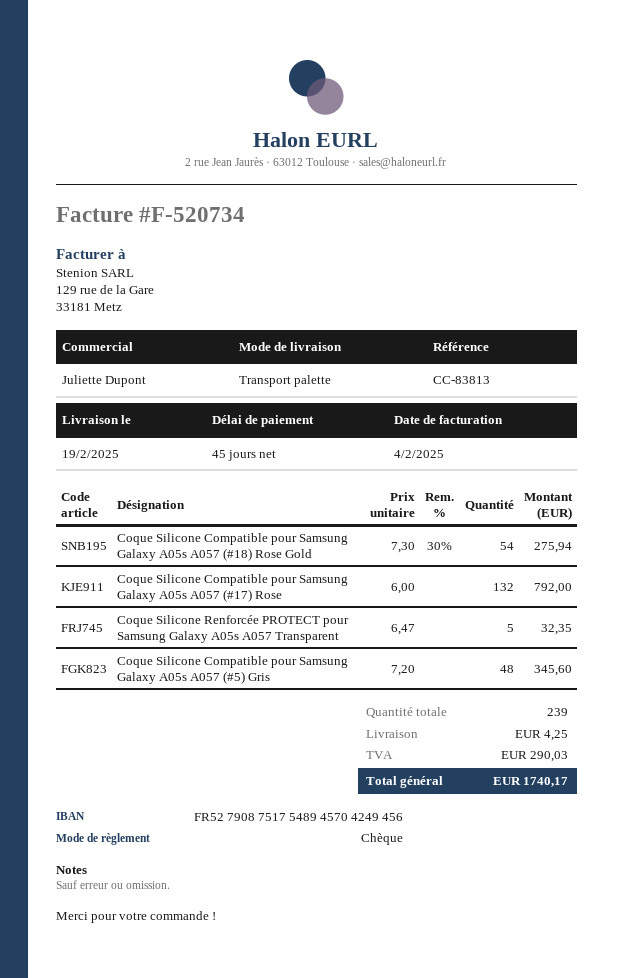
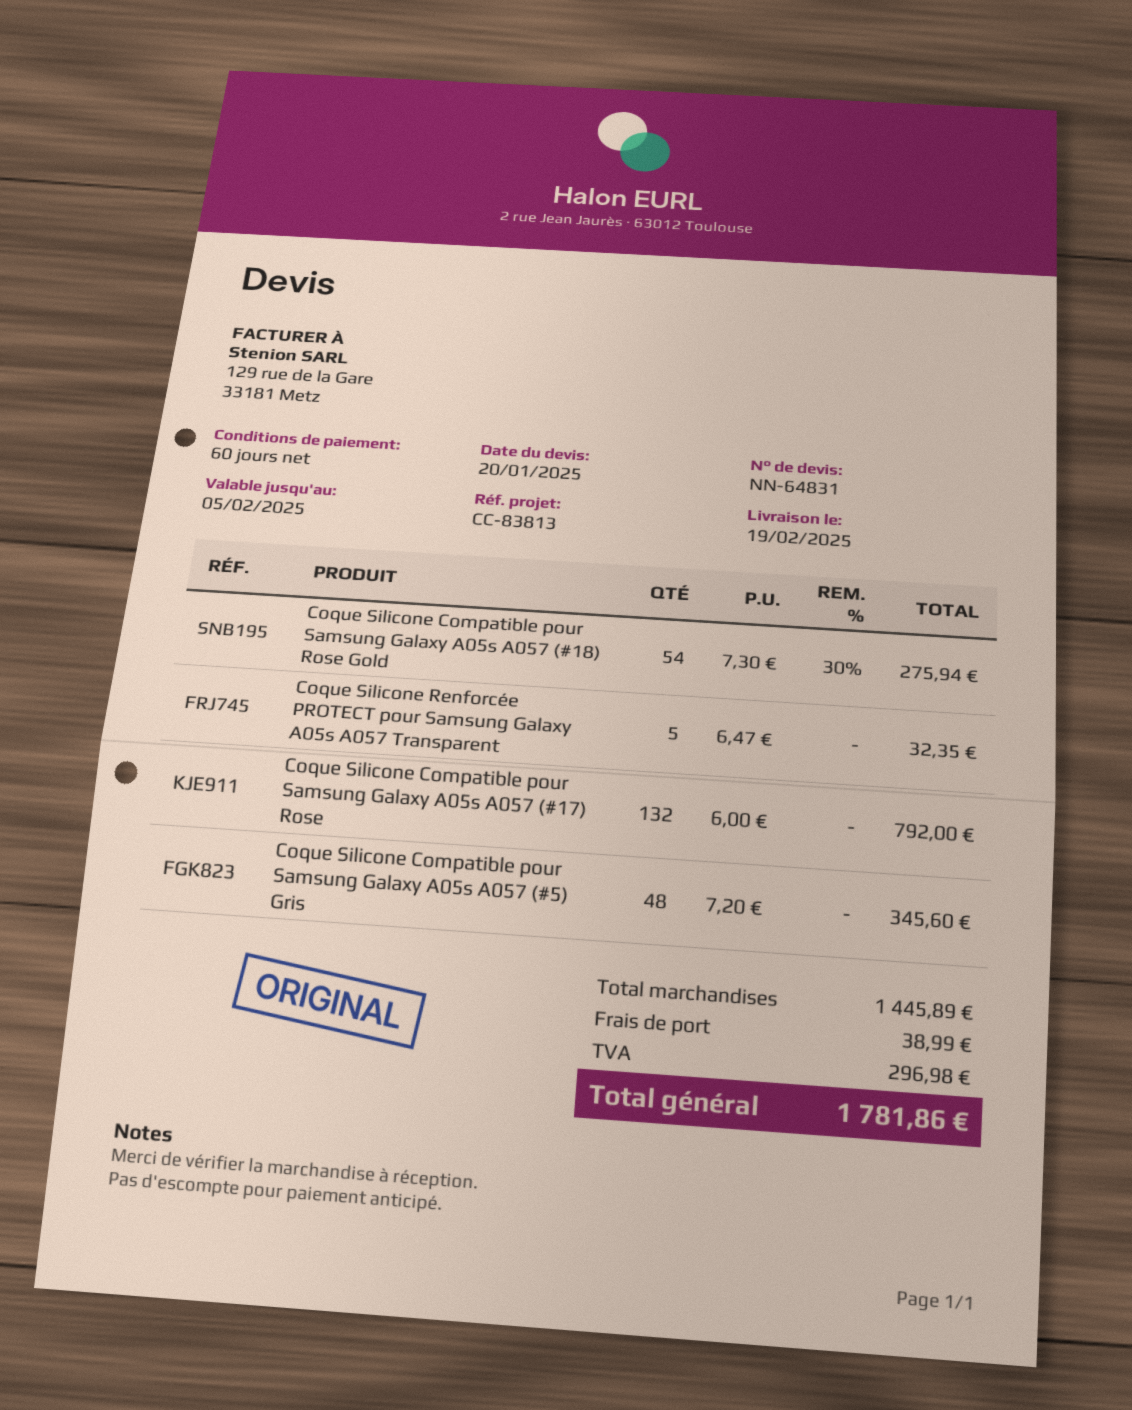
payment terms: 45 days -> 60 days
shipping: 4.25 -> 38.99
tax: 290.03 -> 296.98
total: 1740.17 -> 1781.86

